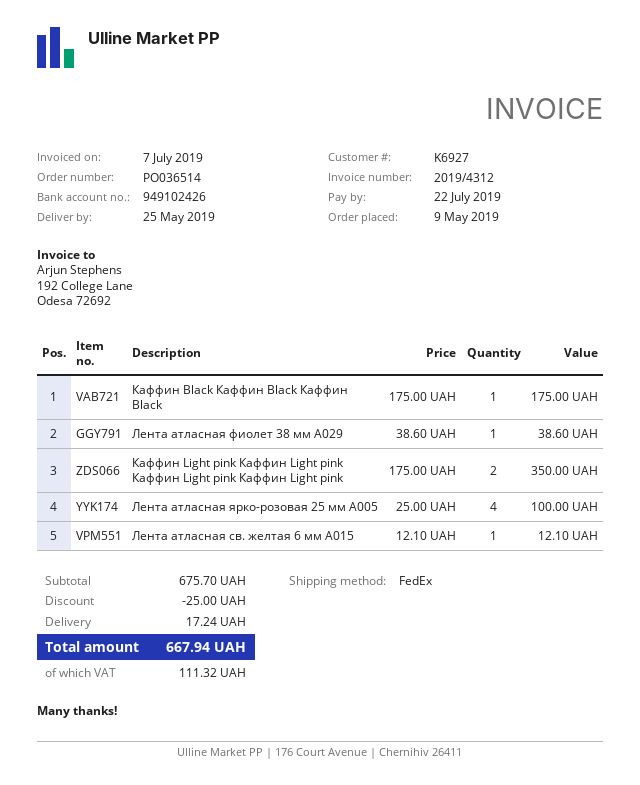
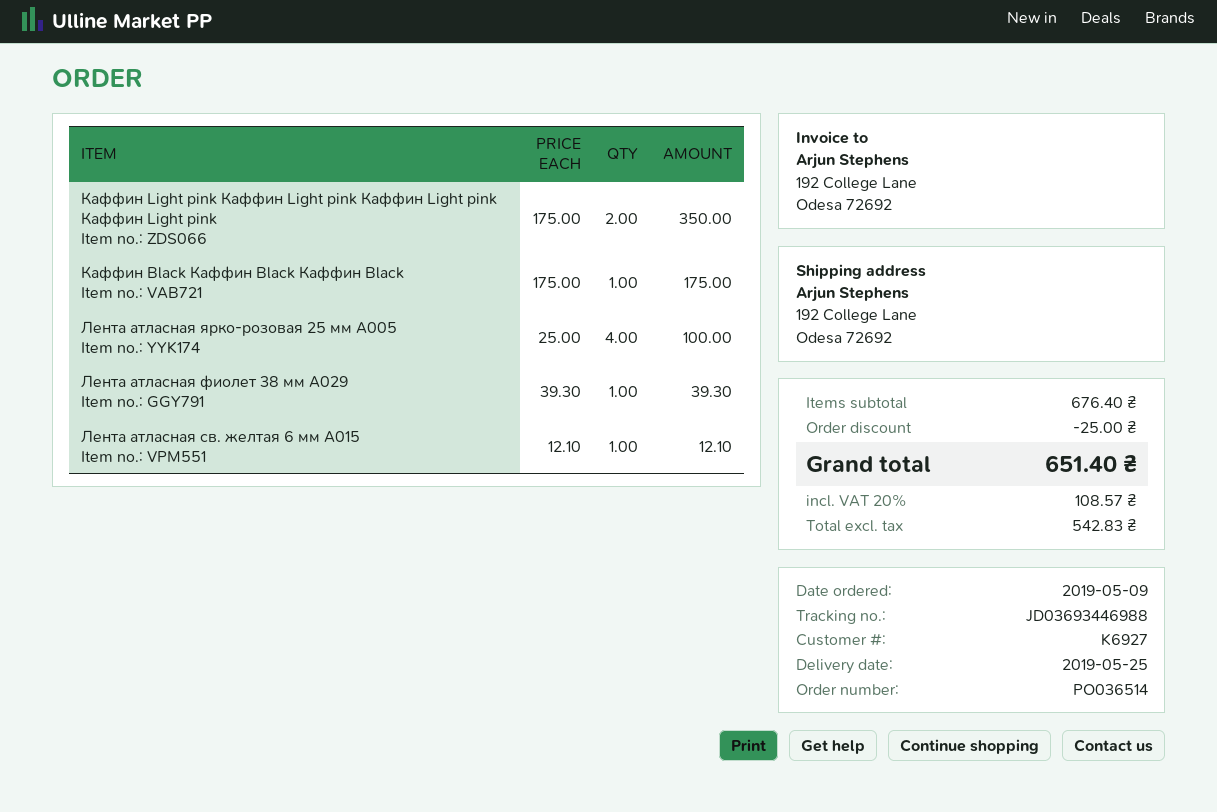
Лента атласная фиолет 38 мм А029: 1 x 38.60 = 38.60 -> 1 x 39.30 = 39.30
subtotal: 675.70 -> 676.40
shipping: 17.24 -> none
tax: 111.32 -> 108.57
total: 667.94 -> 651.40

